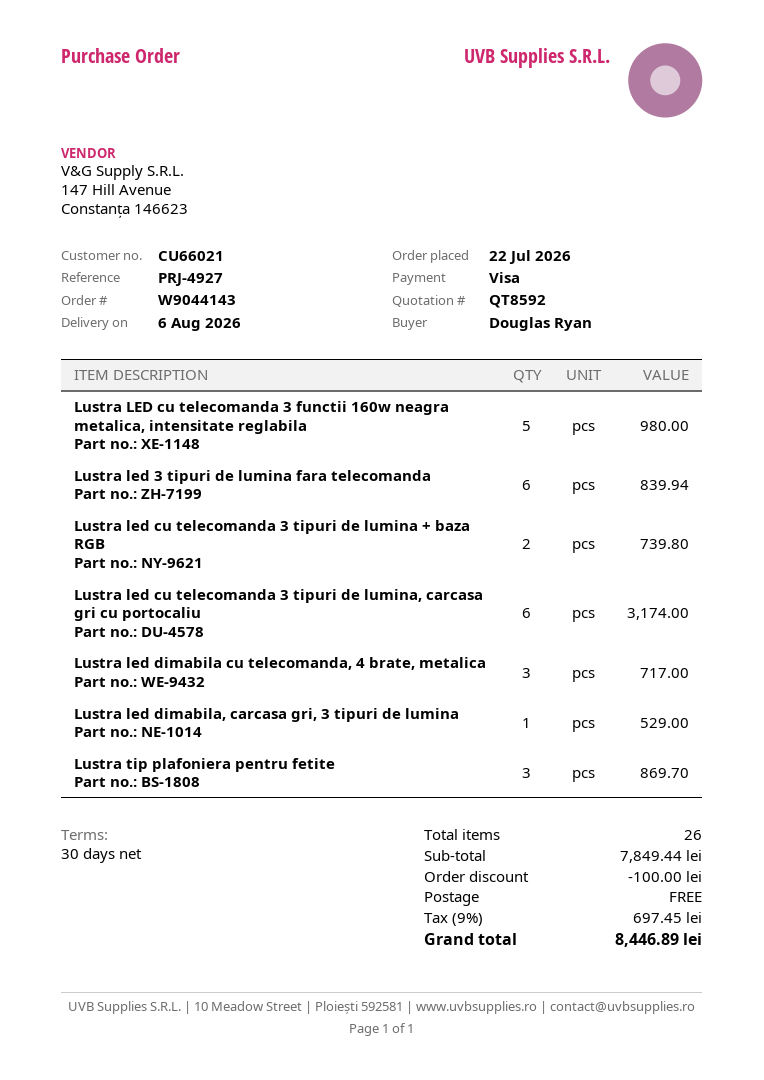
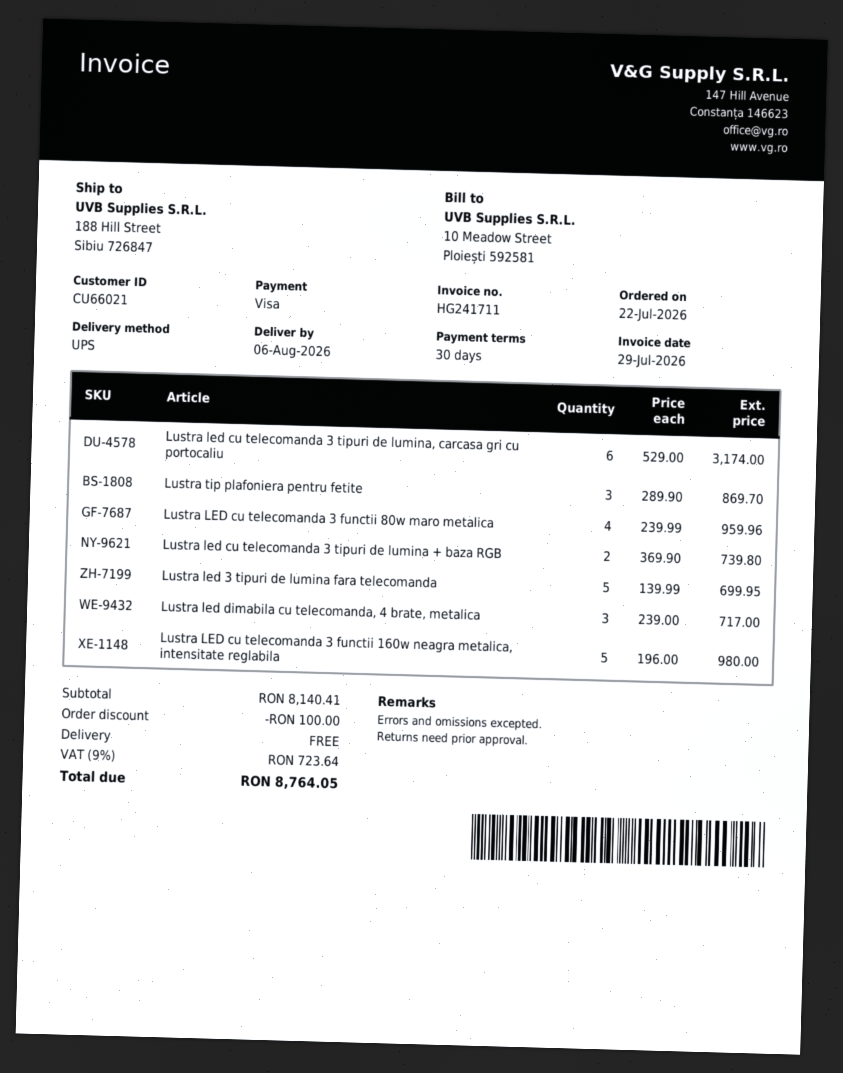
Lustra led 3 tipuri de lumina fara telecomanda: 6 for 839.94 -> 5 for 699.95
Lustra led dimabila, carcasa gri, 3 tipuri de lumina: 1 for 529.00 -> none
Lustra LED cu telecomanda 3 functii 80w maro metalica: none -> 4 for 959.96
subtotal: 7849.44 -> 8140.41
tax: 9% = 697.45 -> 9% = 723.64
total: 8446.89 -> 8764.05

